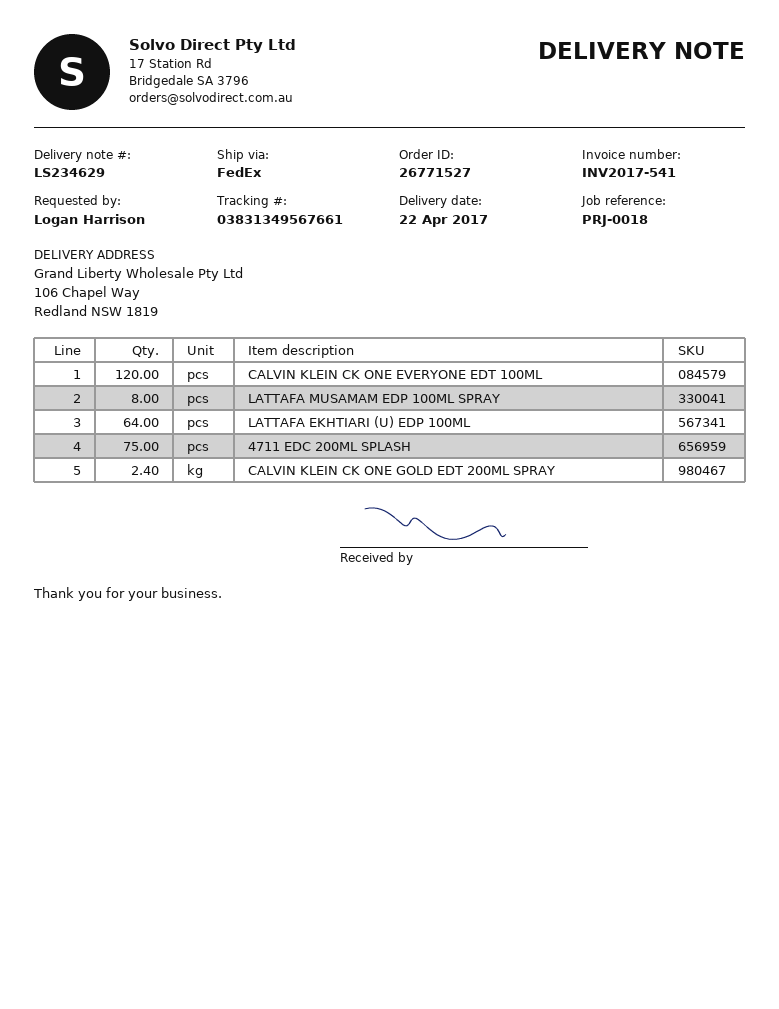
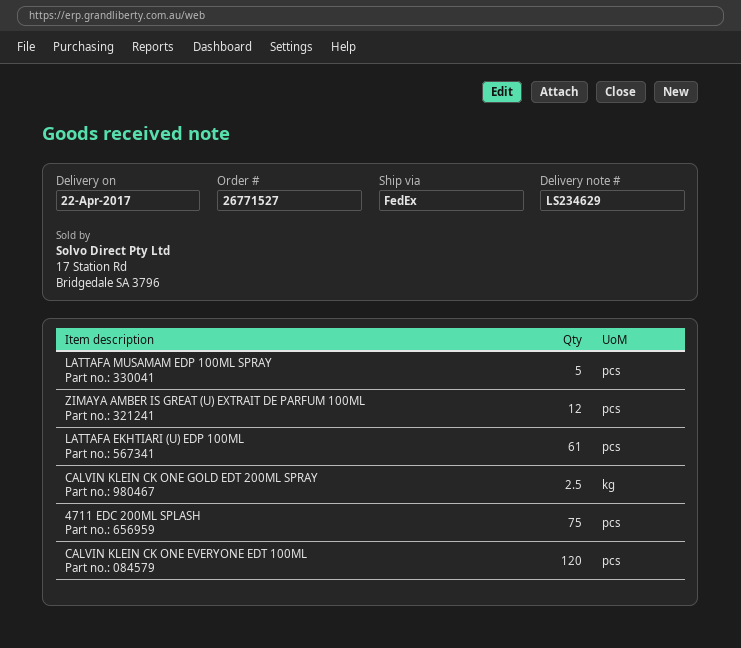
LATTAFA MUSAMAM EDP 100ML SPRAY: 8 -> 5
LATTAFA EKHTIARI (U) EDP 100ML: 64 -> 61
CALVIN KLEIN CK ONE GOLD EDT 200ML SPRAY: 2.4 -> 2.5
ZIMAYA AMBER IS GREAT (U) EXTRAIT DE PARFUM 100ML: none -> 12

